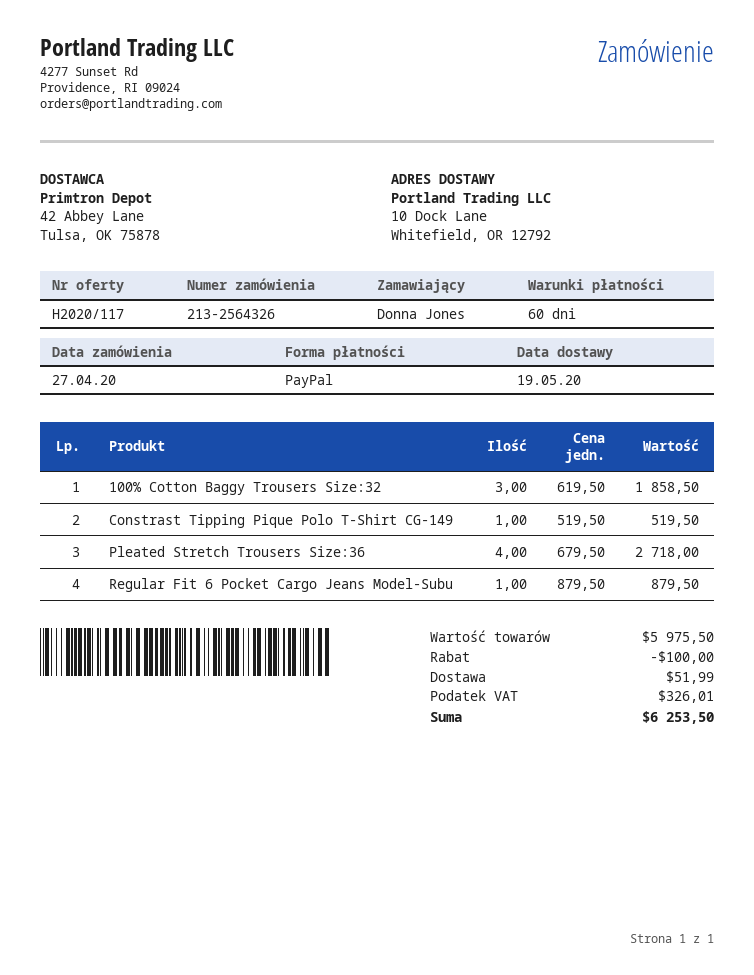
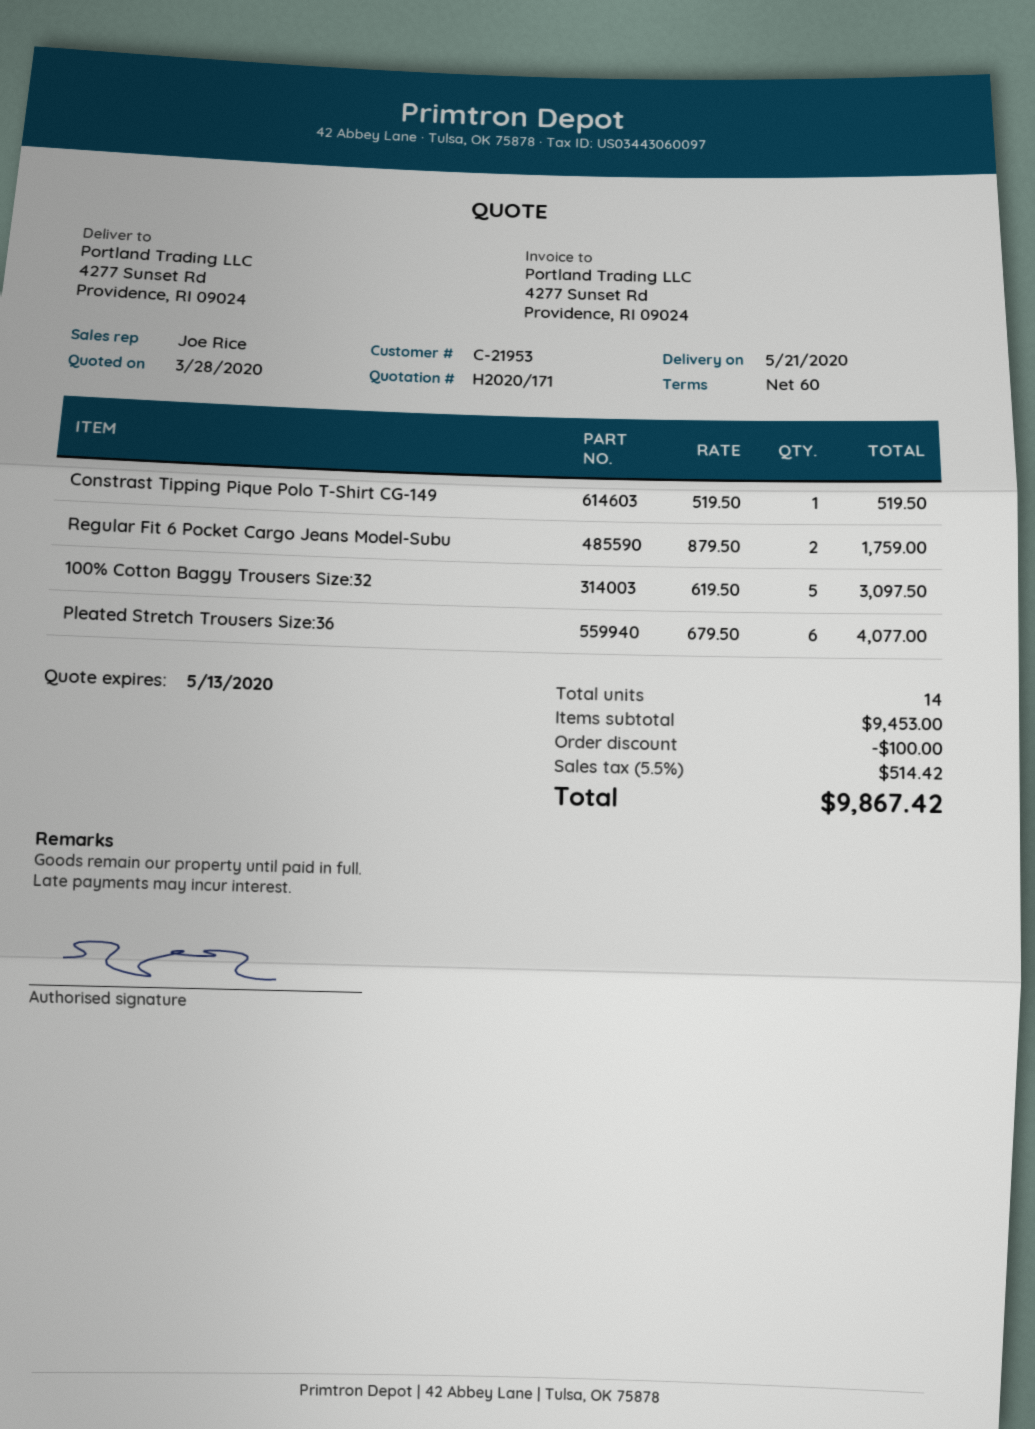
quote number: H2020/117 -> H2020/171
delivery date: 2020-05-19 -> 2020-05-21
ship to: 10 Dock Lane, Whitefield, OR 12792 -> 4277 Sunset Rd, Providence, RI 09024
100% Cotton Baggy Trousers Size:32: 3 x 619.50 = 1858.50 -> 5 x 619.50 = 3097.50
Pleated Stretch Trousers Size:36: 4 x 679.50 = 2718.00 -> 6 x 679.50 = 4077.00
Regular Fit 6 Pocket Cargo Jeans Model-Subu: 1 x 879.50 = 879.50 -> 2 x 879.50 = 1759.00
subtotal: 5975.50 -> 9453.00
shipping: 51.99 -> none
tax: 326.01 -> 514.42
total: 6253.50 -> 9867.42

